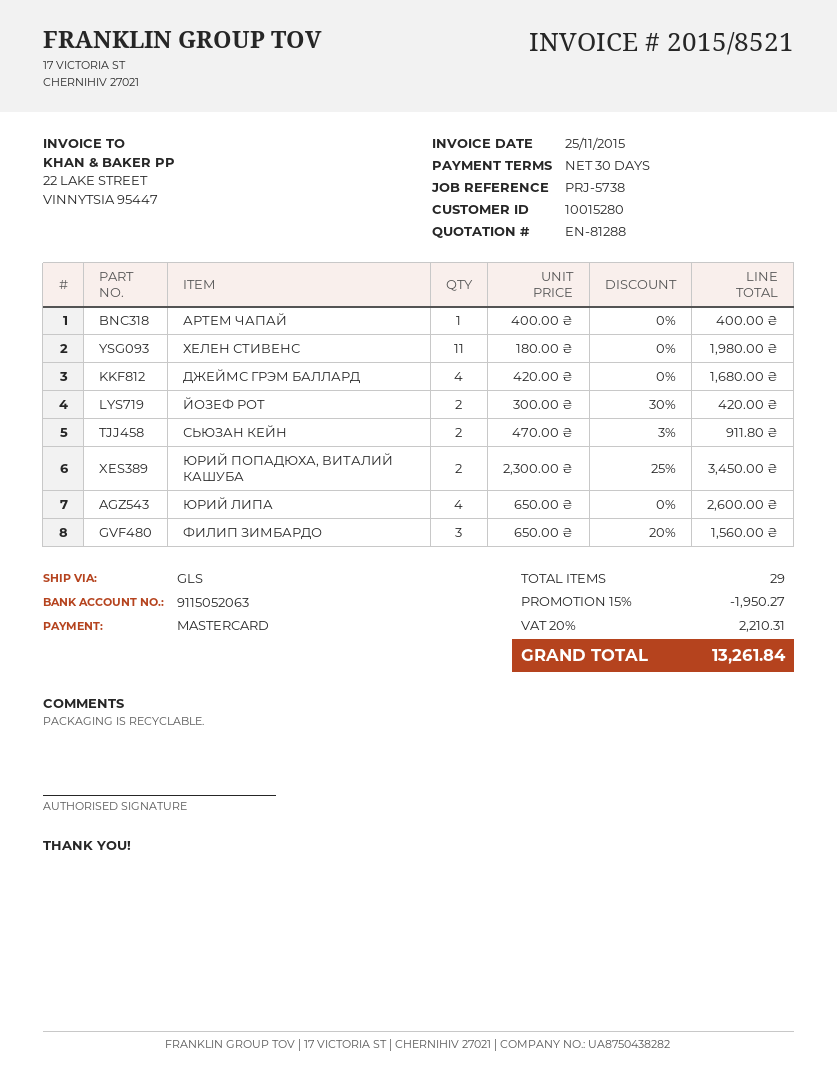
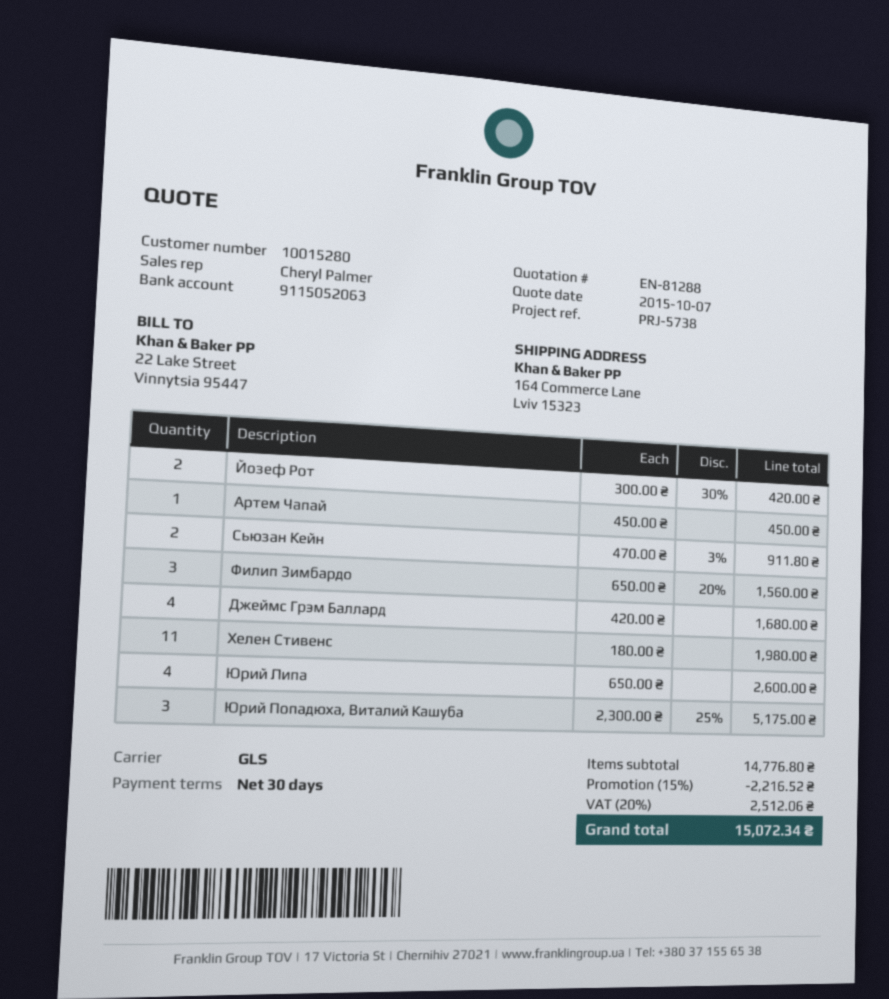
АРТЕМ ЧАПАЙ: 1 x 400.00 = 400.00 -> 1 x 450.00 = 450.00
ЮРИЙ ПОПАДЮХА, ВИТАЛИЙ КАШУБА: 2 x 2300.00 - 25% = 3450.00 -> 3 x 2300.00 - 25% = 5175.00
discount: 15% = 1950.27 -> 15% = 2216.52
tax: 20% = 2210.31 -> 20% = 2512.06
total: 13261.84 -> 15072.34

